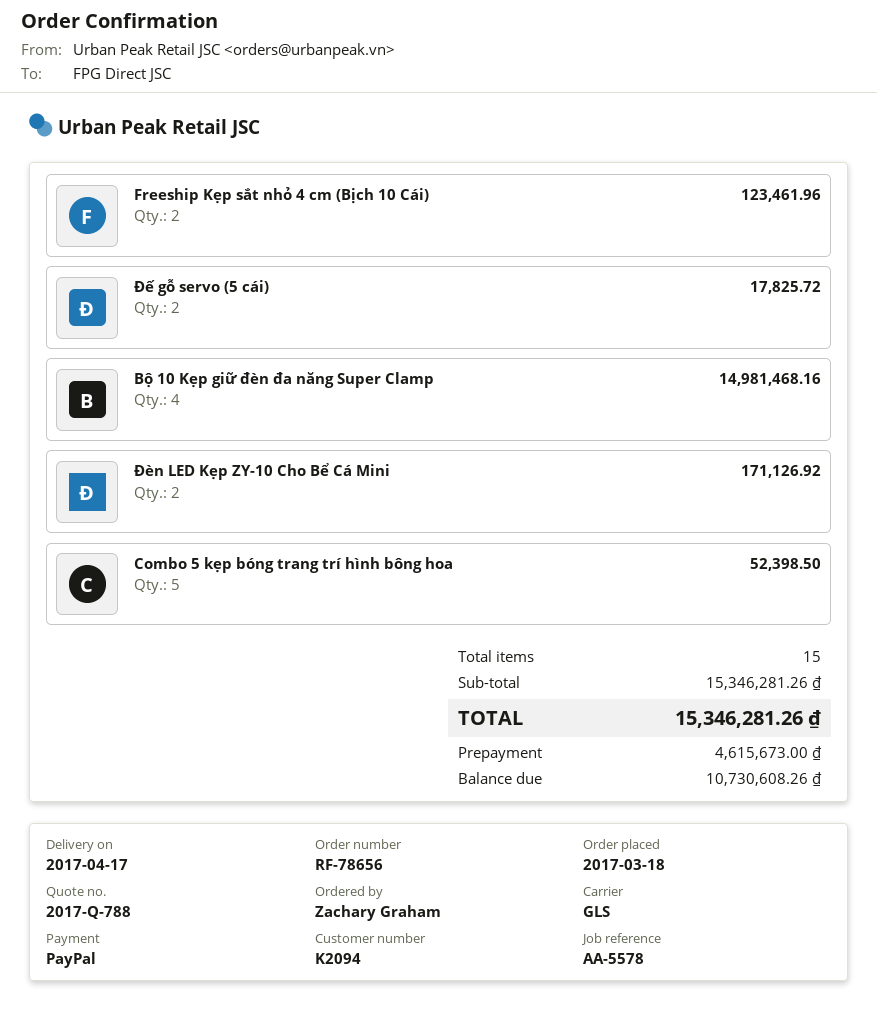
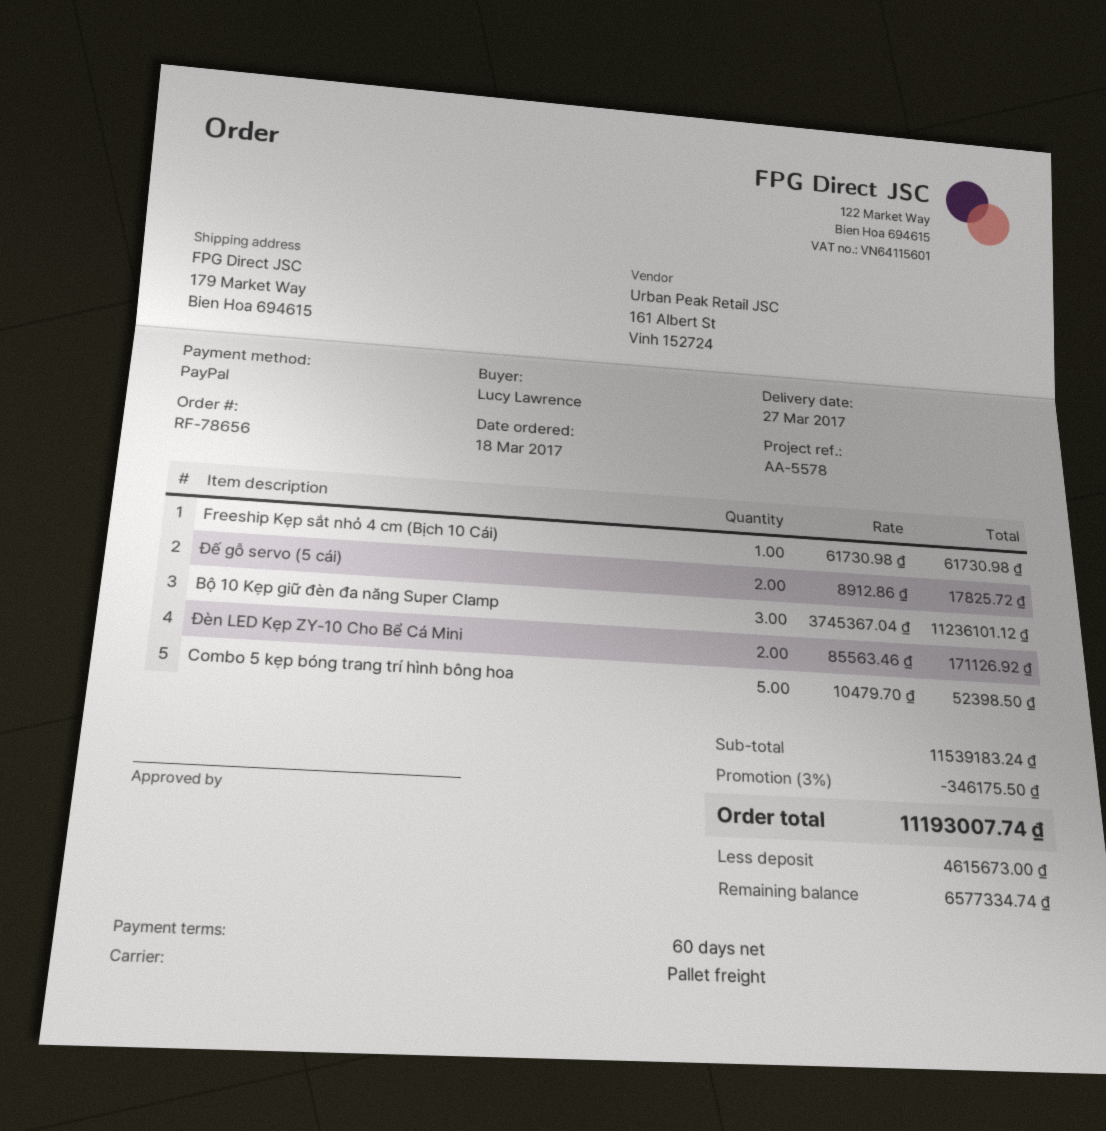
delivery date: 2017-04-17 -> 2017-03-27
ordered by: Zachary Graham -> Lucy Lawrence
shipping method: GLS -> pallet freight
Freeship Kẹp sắt nhỏ 4 cm (Bịch 10 Cái): 2 for 123461.96 -> 1 for 61730.98
Bộ 10 Kẹp giữ đèn đa năng Super Clamp: 4 for 14981468.16 -> 3 for 11236101.12
subtotal: 15346281.26 -> 11539183.24
discount: none -> 3% = 346175.50
total: 15346281.26 -> 11193007.74
balance: 10730608.26 -> 6577334.74

